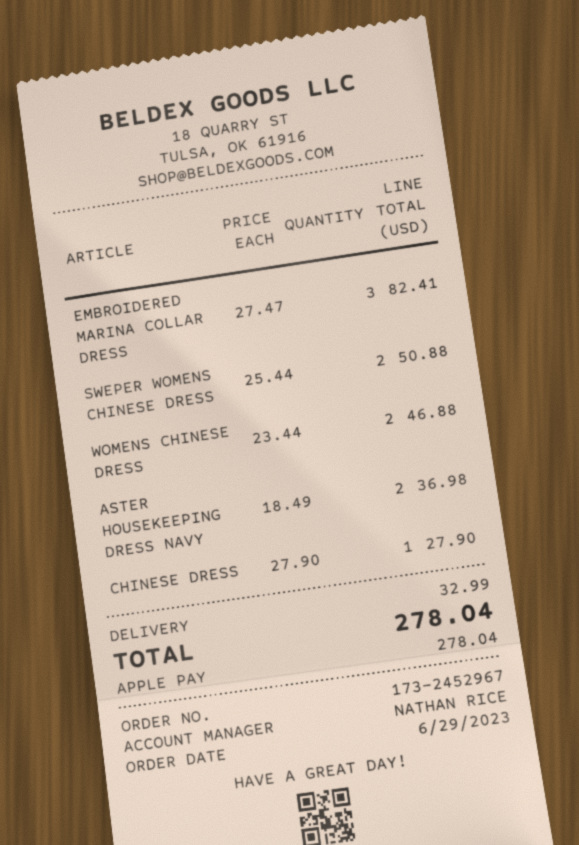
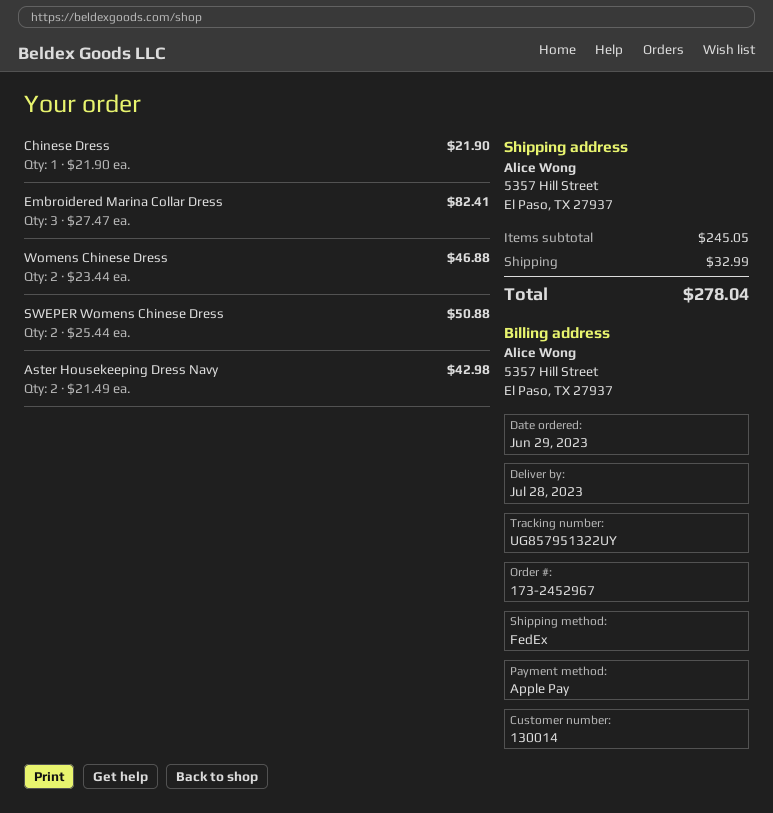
ASTER HOUSEKEEPING DRESS NAVY: 2 x 18.49 = 36.98 -> 2 x 21.49 = 42.98
CHINESE DRESS: 1 x 27.90 = 27.90 -> 1 x 21.90 = 21.90

